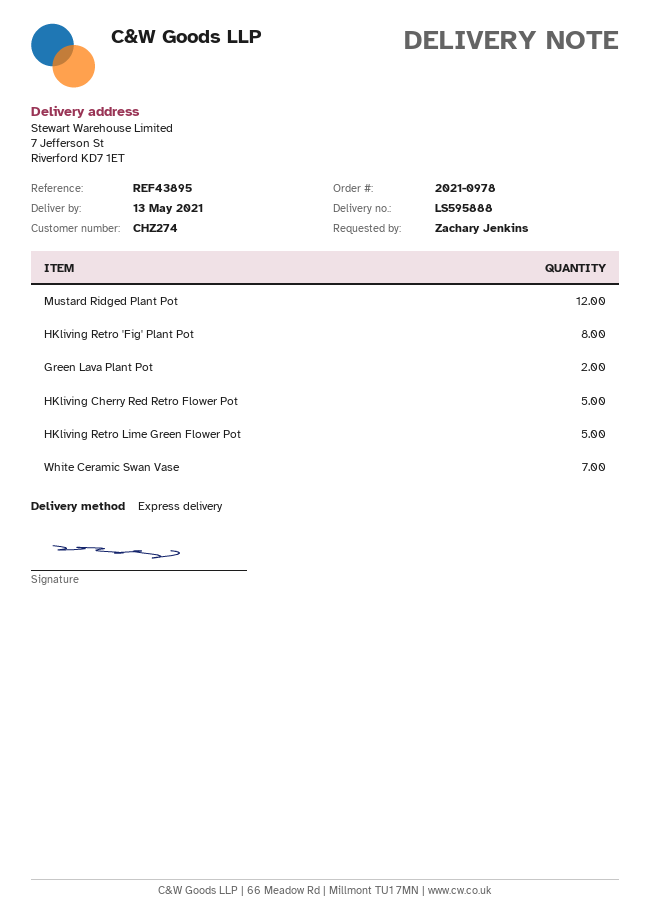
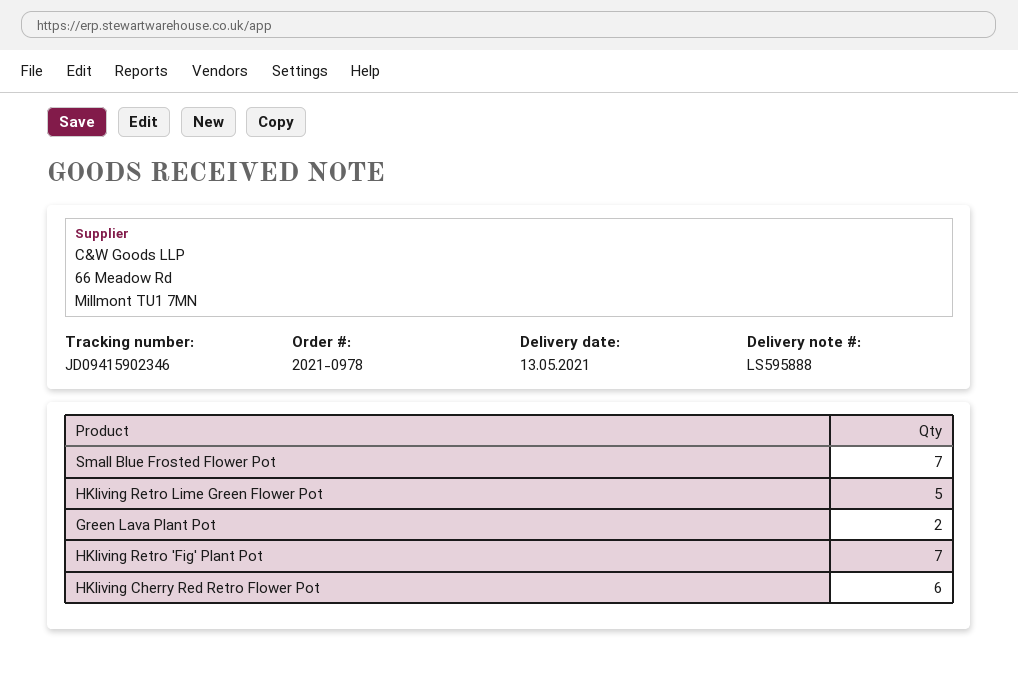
Mustard Ridged Plant Pot: 12 -> none
HKliving Retro 'Fig' Plant Pot: 8 -> 7
HKliving Cherry Red Retro Flower Pot: 5 -> 6
White Ceramic Swan Vase: 7 -> none
Small Blue Frosted Flower Pot: none -> 7

